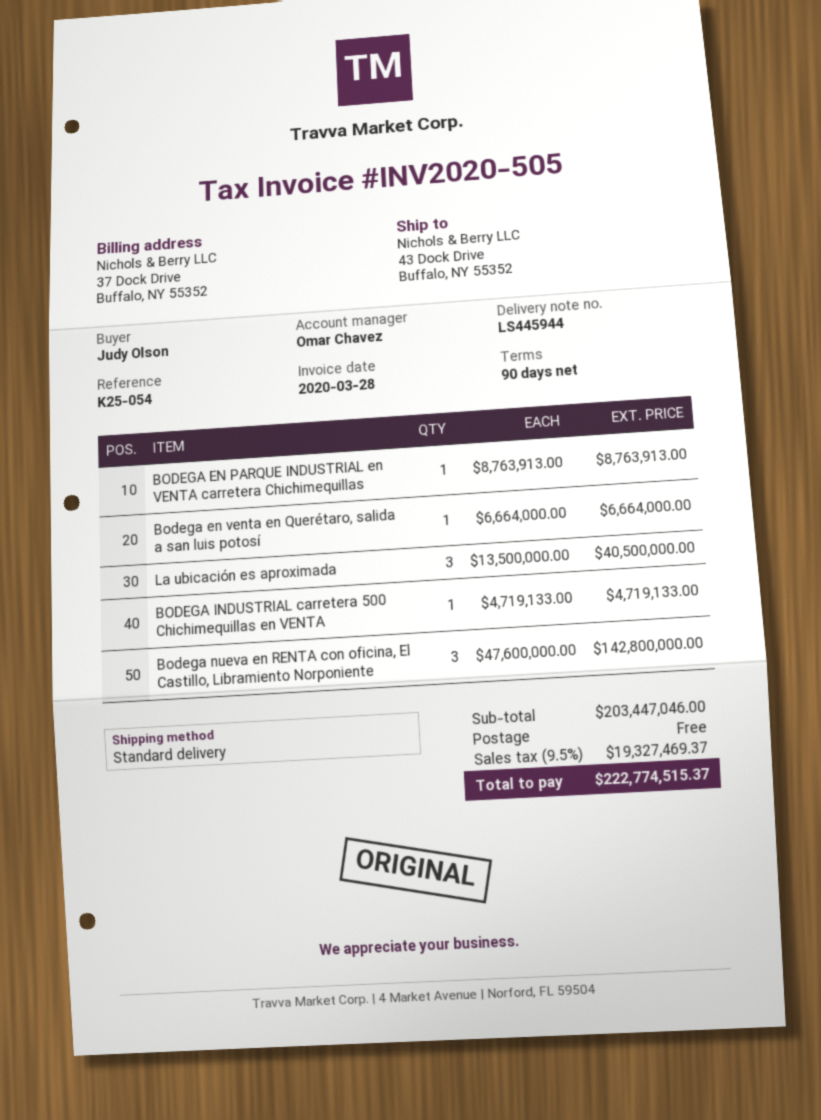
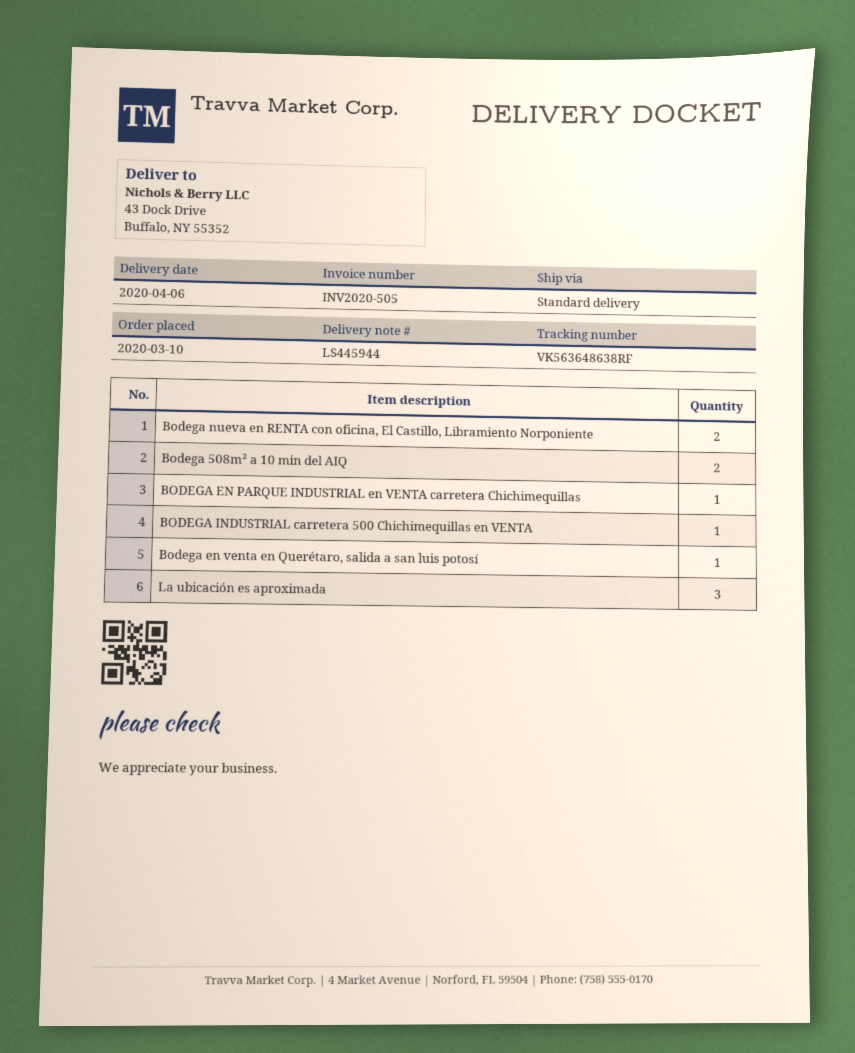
Bodega nueva en RENTA con oficina, El Castillo, Libramiento Norponiente: 3 -> 2
Bodega 508m² a 10 min del AIQ: none -> 2

